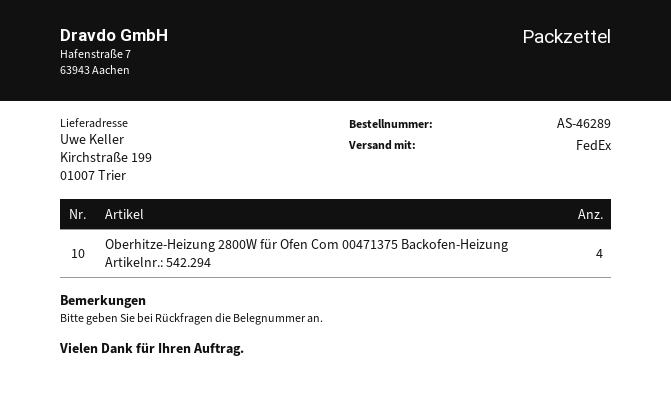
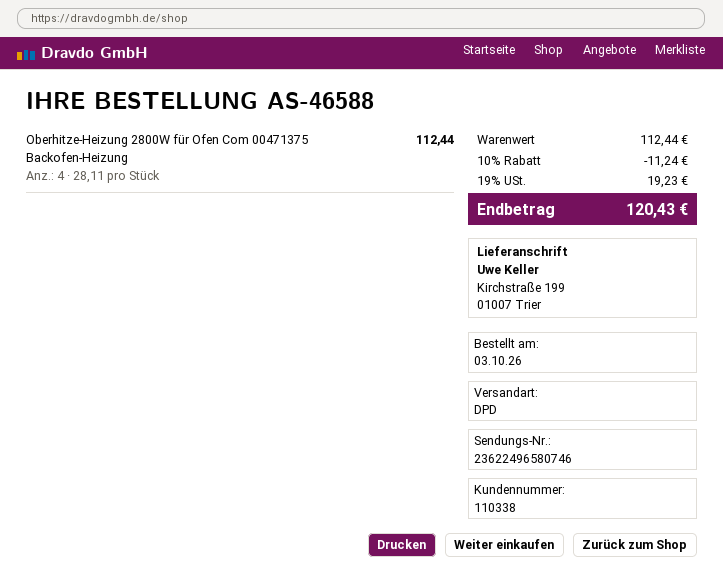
order number: AS-46289 -> AS-46588
shipping method: FedEx -> DPD

